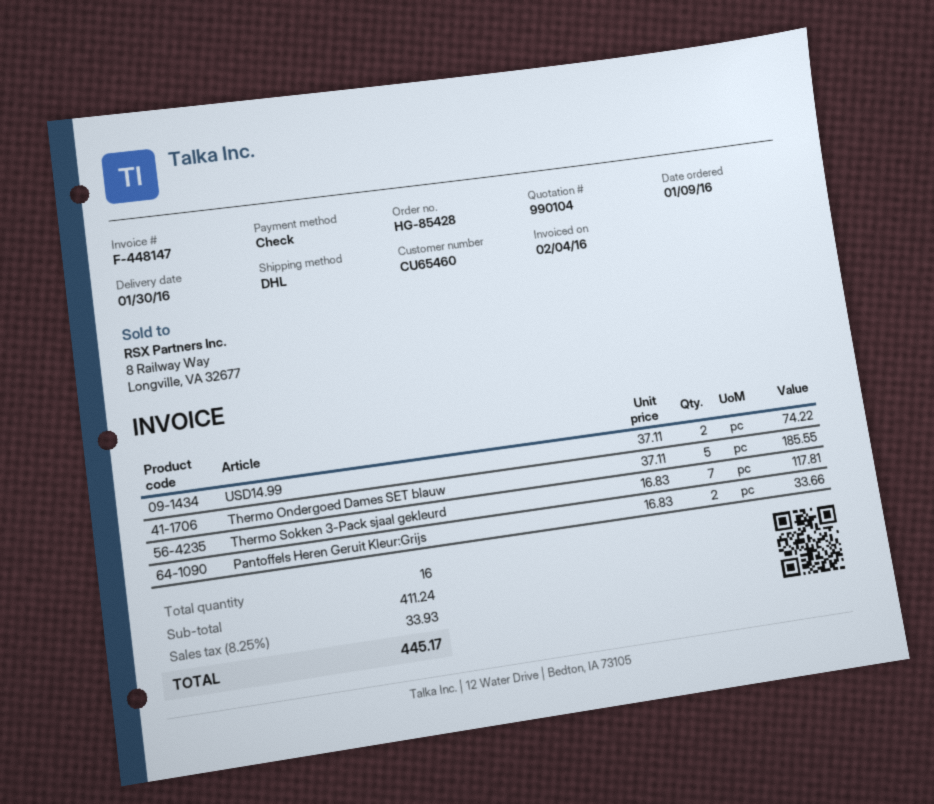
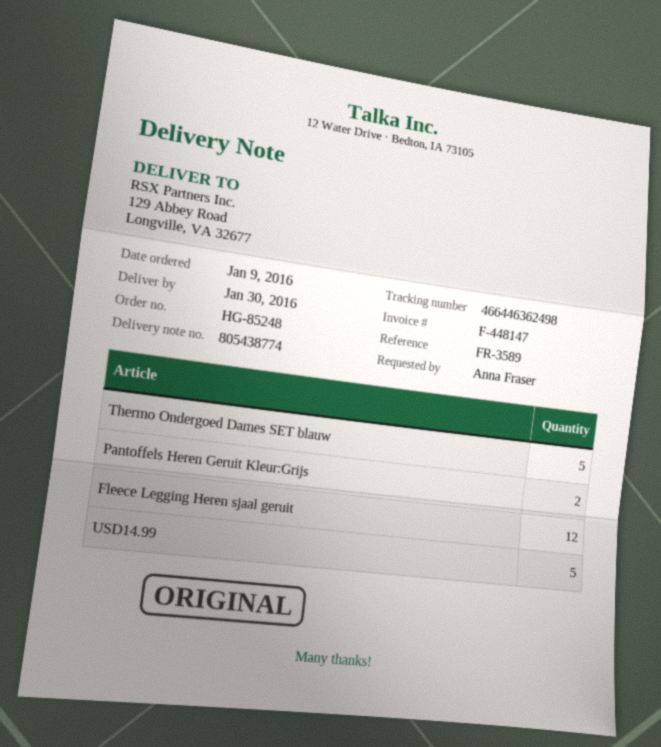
order number: HG-85428 -> HG-85248
USD14.99: 2 -> 5
Thermo Sokken 3-Pack sjaal gekleurd: 7 -> none
Fleece Legging Heren sjaal geruit: none -> 12

